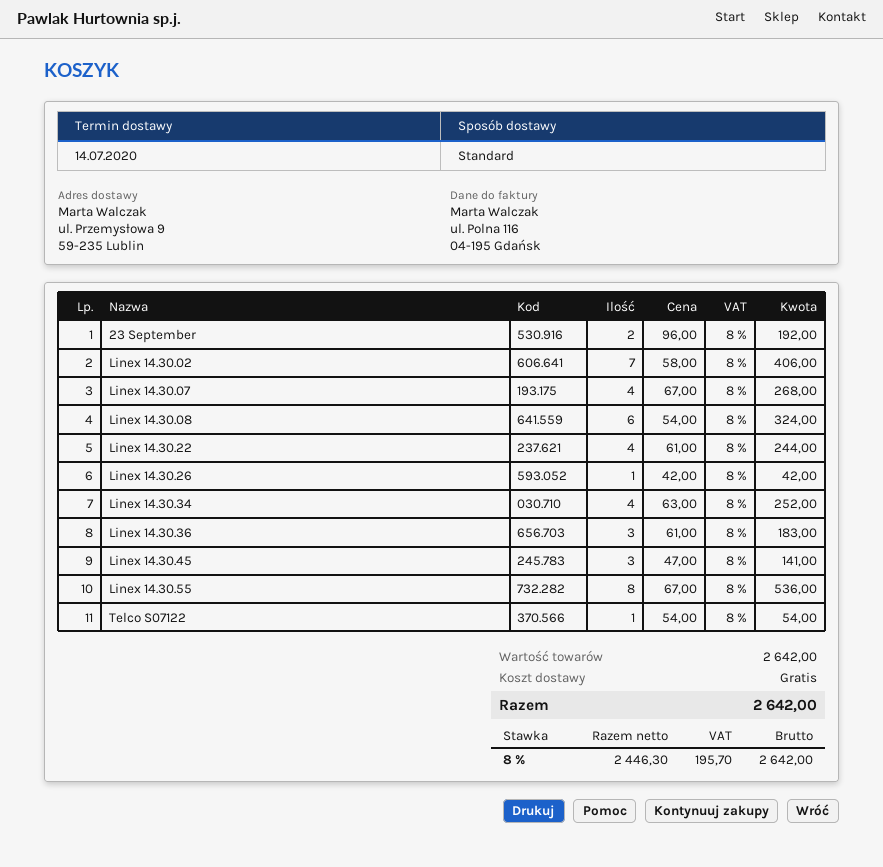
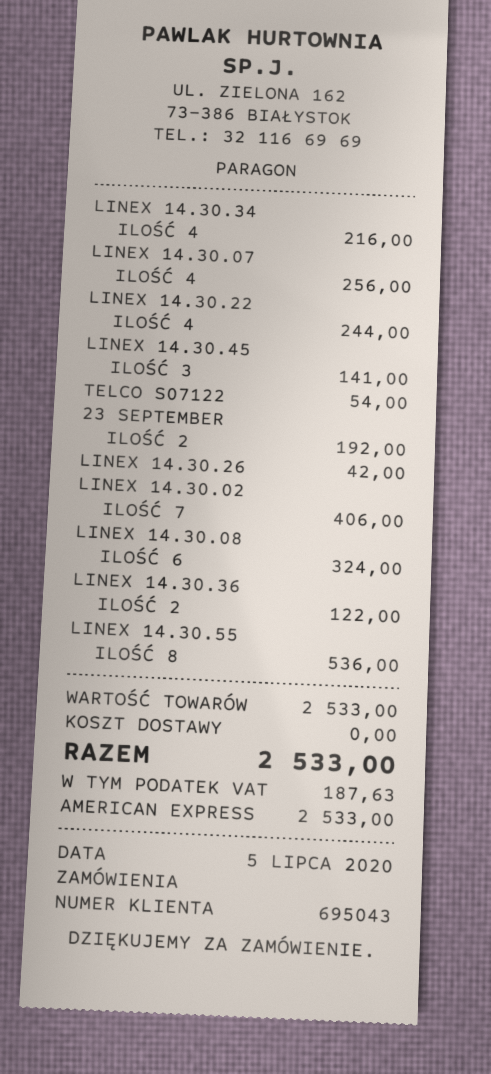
Linex 14.30.07: 4 for 268.00 -> 4 for 256.00
Linex 14.30.34: 4 for 252.00 -> 4 for 216.00
Linex 14.30.36: 3 for 183.00 -> 2 for 122.00
subtotal: 2642.00 -> 2533.00
tax: 195.70 -> 187.63
total: 2642.00 -> 2533.00

